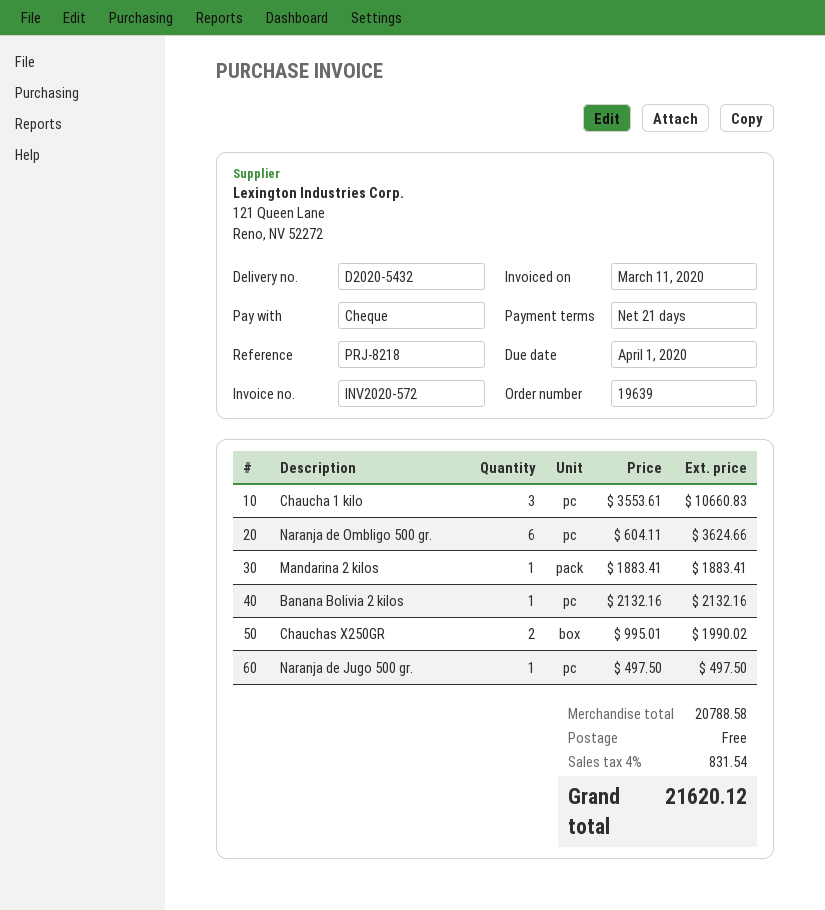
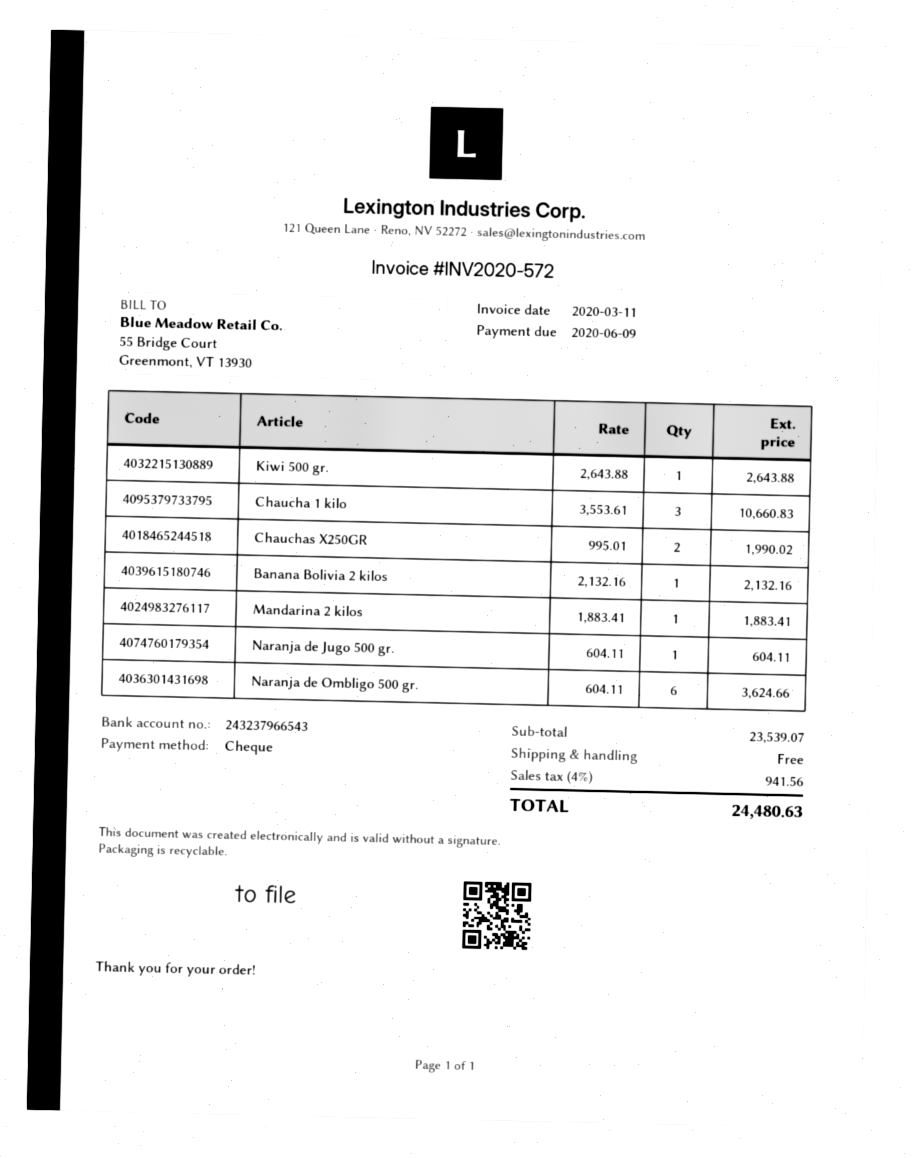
due date: 2020-04-01 -> 2020-06-09
Naranja de Jugo 500 gr.: 1 x 497.50 = 497.50 -> 1 x 604.11 = 604.11
Kiwi 500 gr.: none -> 1 x 2643.88 = 2643.88
subtotal: 20788.58 -> 23539.07
tax: 4% = 831.54 -> 4% = 941.56
total: 21620.12 -> 24480.63

